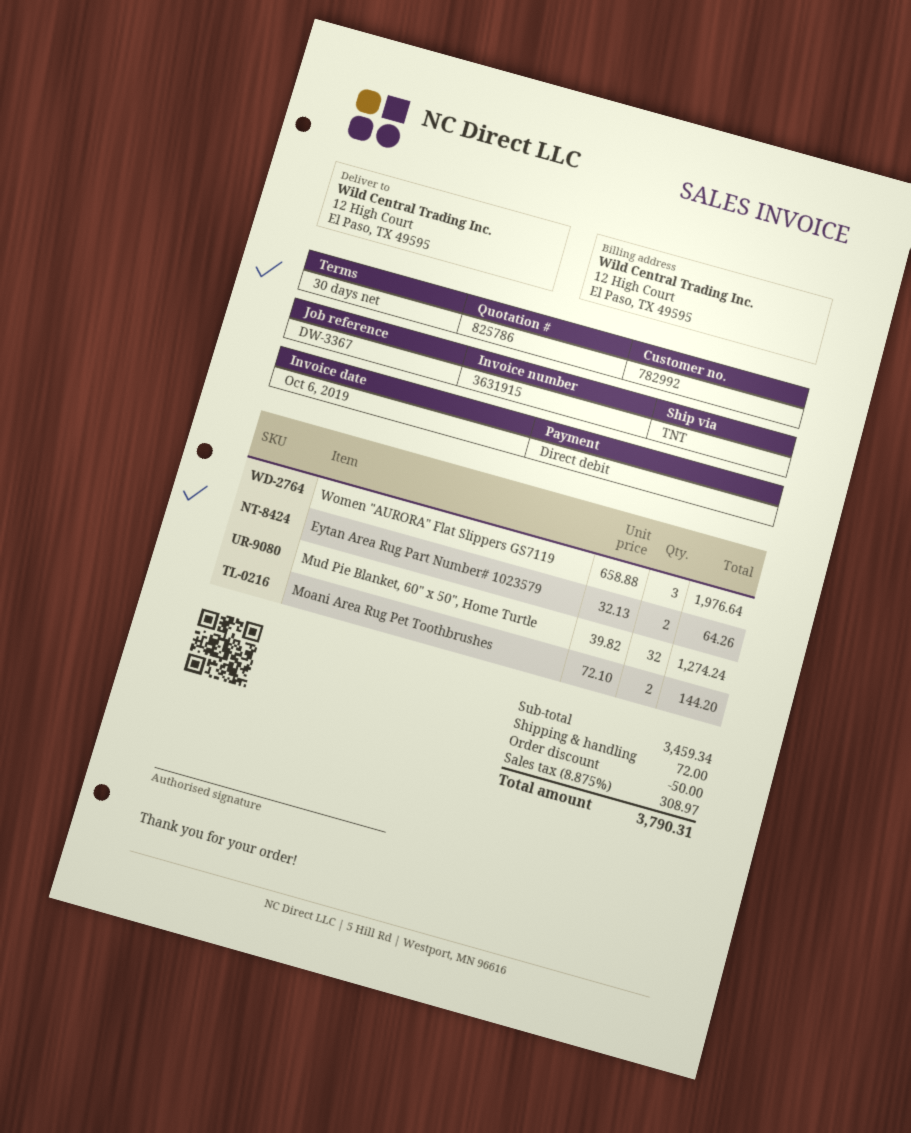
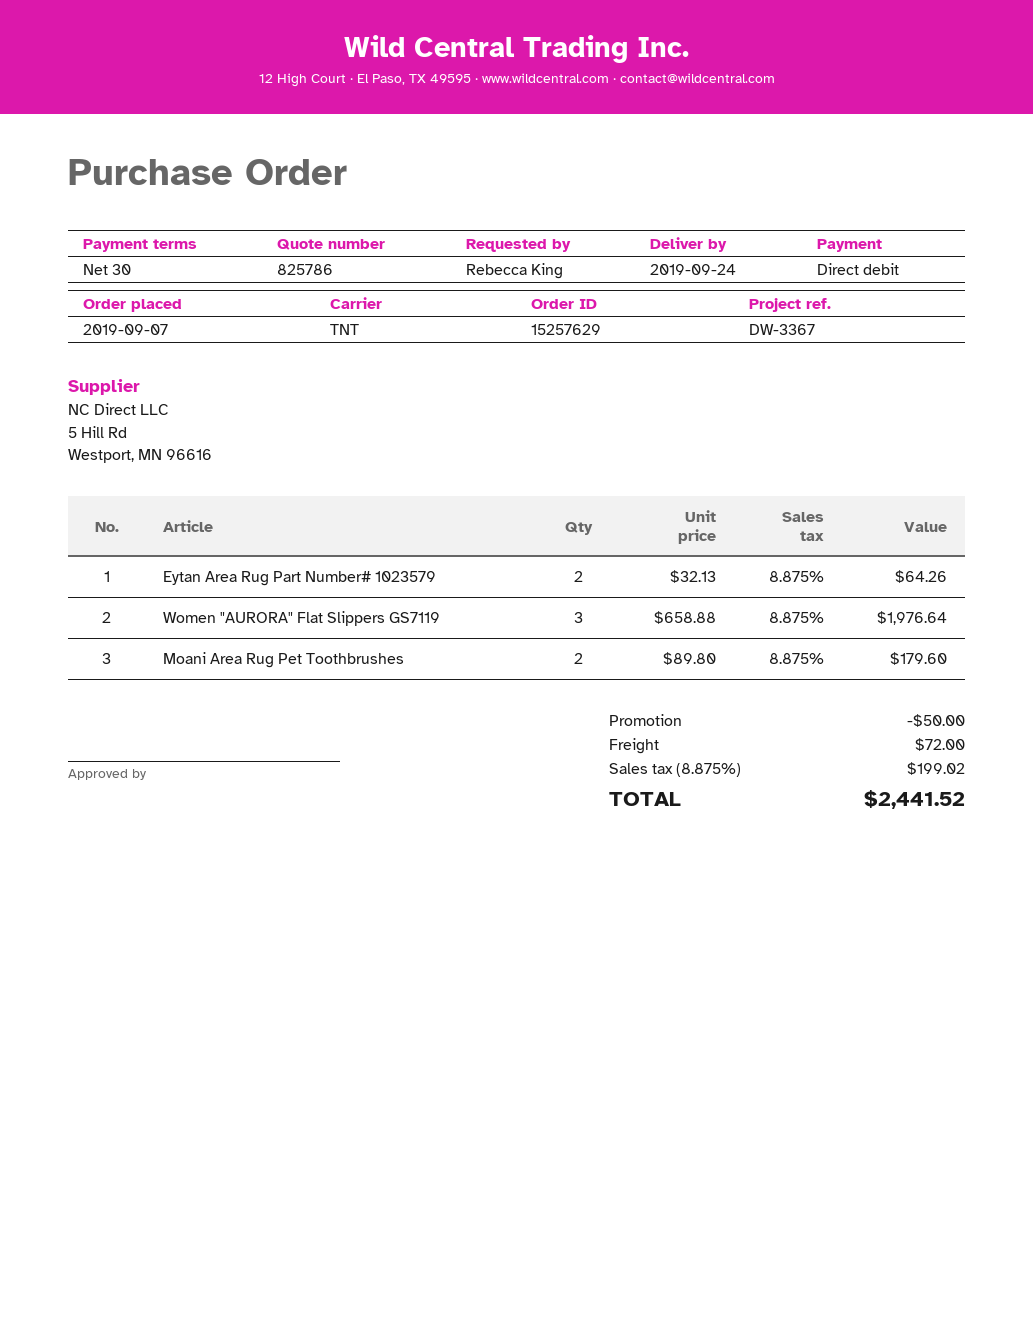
Mud Pie Blanket, 60" x 50", Home Turtle: 32 x 39.82 = 1274.24 -> none
Moani Area Rug Pet Toothbrushes: 2 x 72.10 = 144.20 -> 2 x 89.80 = 179.60
tax: 8.875% = 308.97 -> 8.875% = 199.02
total: 3790.31 -> 2441.52

